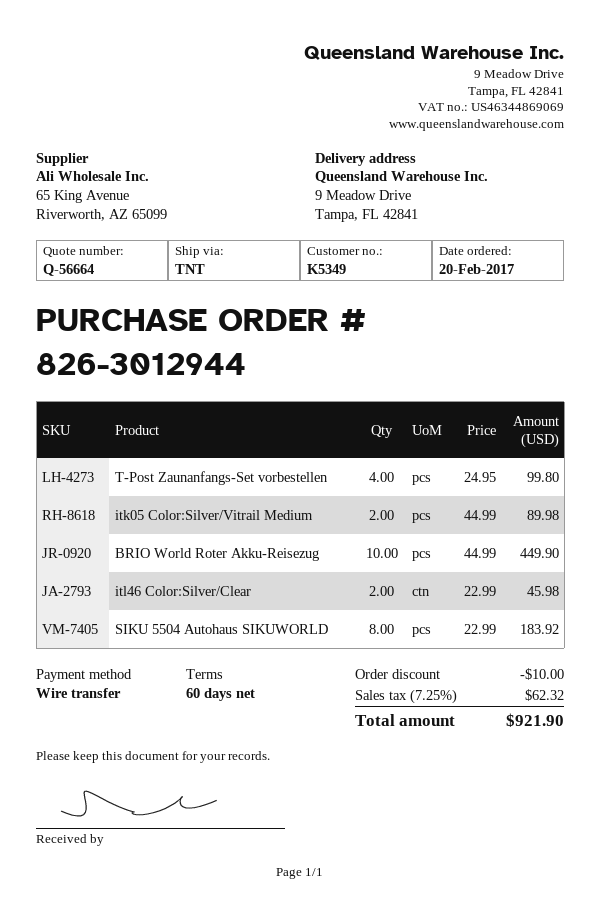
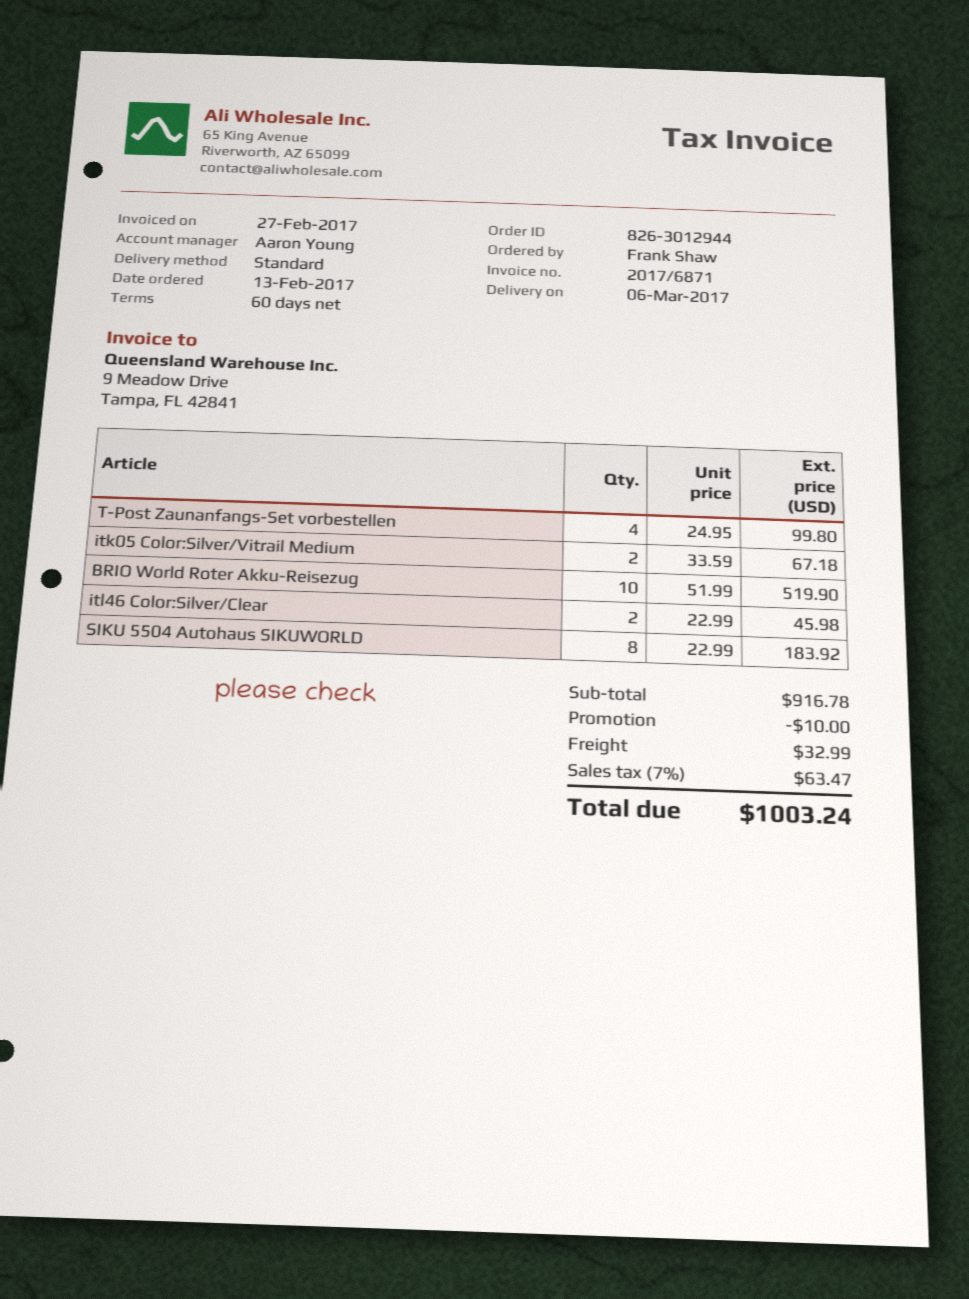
order date: 2017-02-20 -> 2017-02-13
shipping method: TNT -> standard
itk05 Color:Silver/Vitrail Medium: 2 x 44.99 = 89.98 -> 2 x 33.59 = 67.18
BRIO World Roter Akku-Reisezug: 10 x 44.99 = 449.90 -> 10 x 51.99 = 519.90
shipping: none -> 32.99
tax: 7.25% = 62.32 -> 7% = 63.47
total: 921.90 -> 1003.24

